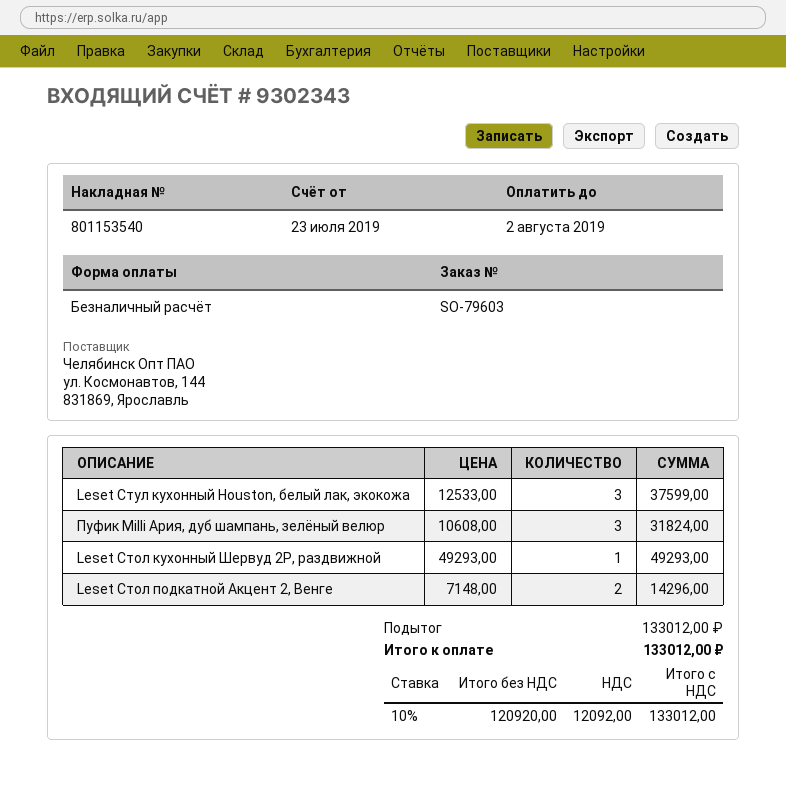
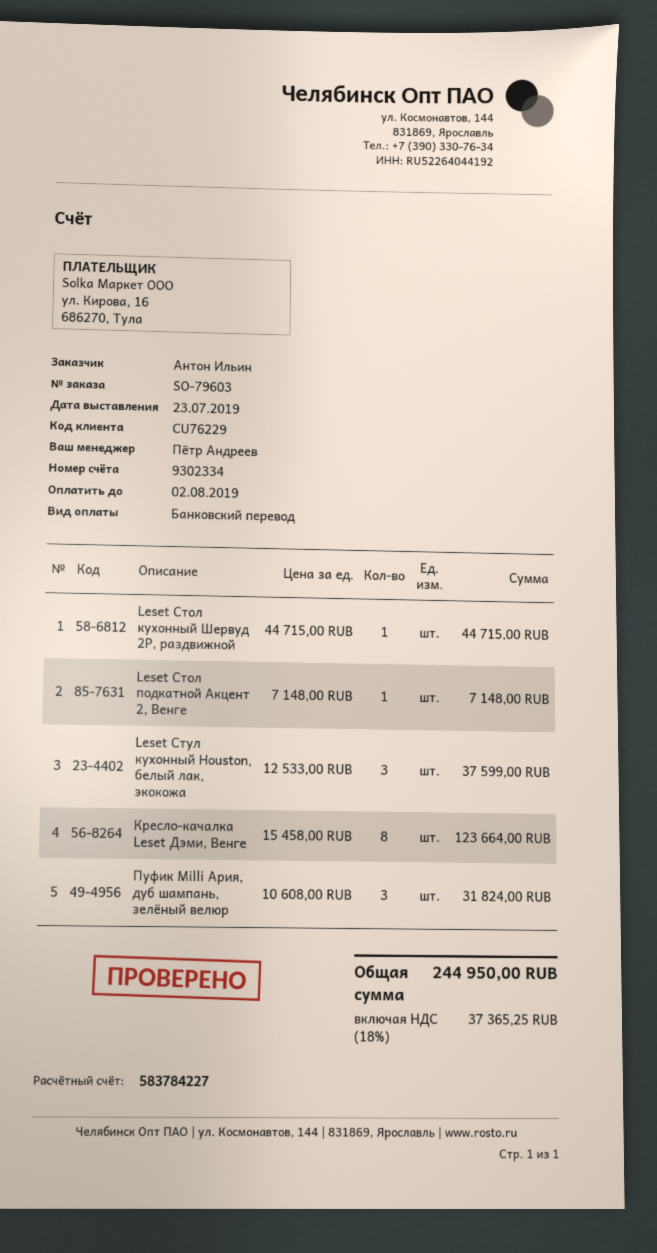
invoice number: 9302343 -> 9302334
Leset Стол кухонный Шервуд 2Р, раздвижной: 1 x 49293.00 = 49293.00 -> 1 x 44715.00 = 44715.00
Leset Стол подкатной Акцент 2, Венге: 2 x 7148.00 = 14296.00 -> 1 x 7148.00 = 7148.00
Кресло-качалка Leset Дэми, Венге: none -> 8 x 15458.00 = 123664.00
tax: 10% = 12092.00 -> 18% = 37365.25
total: 133012.00 -> 244950.00

